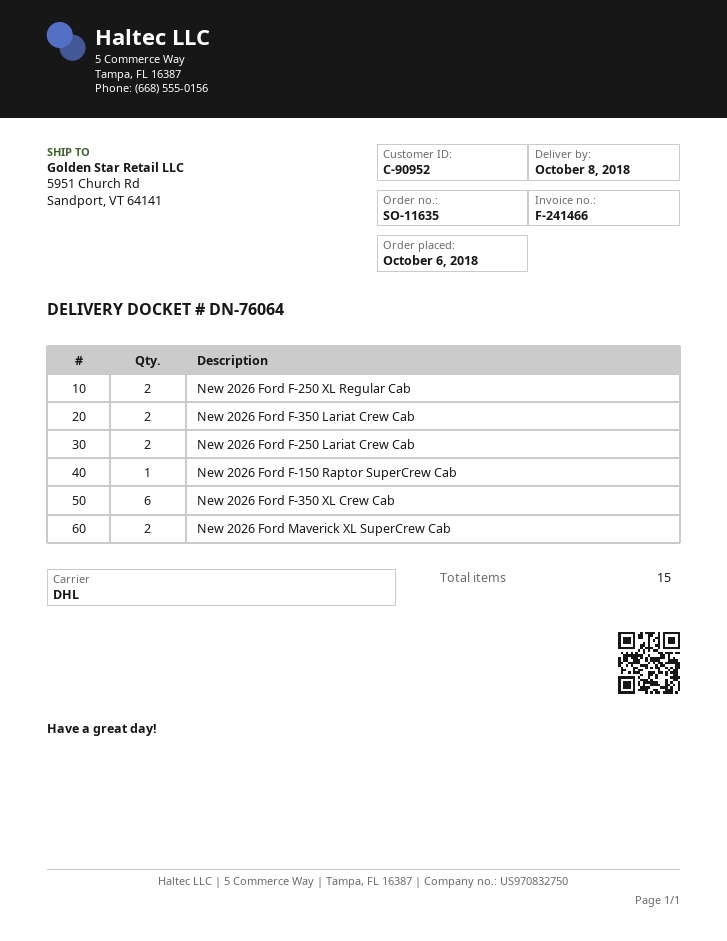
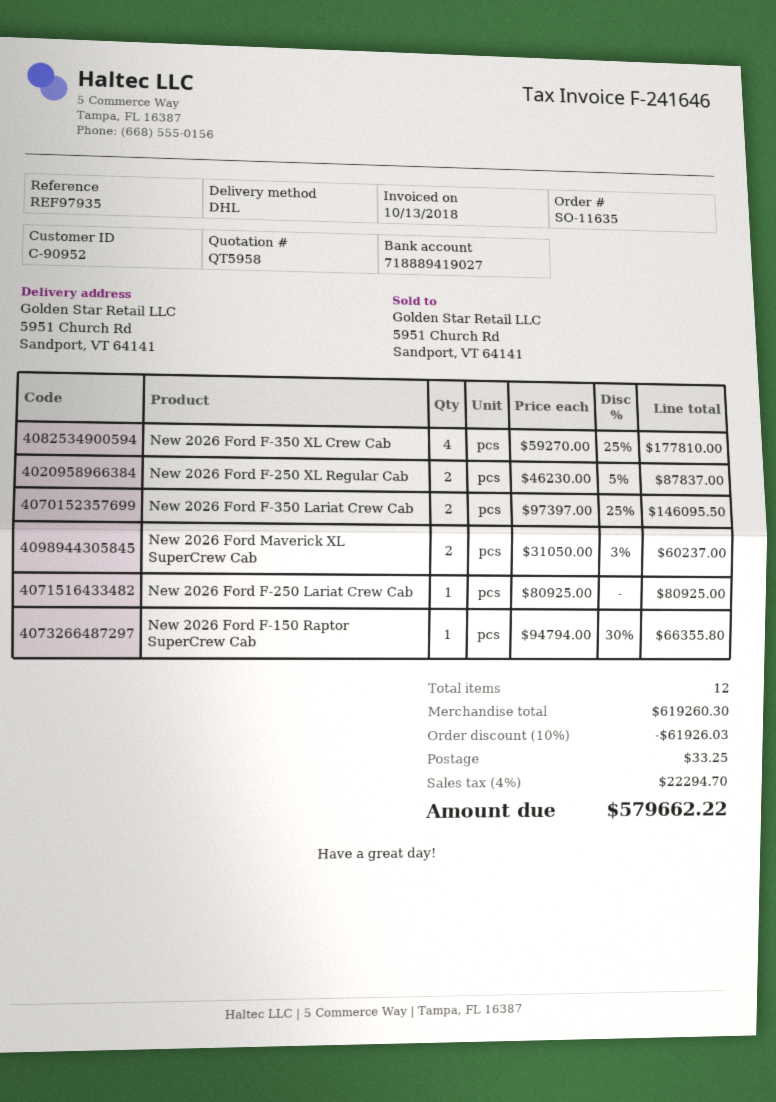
invoice number: F-241466 -> F-241646
New 2026 Ford F-250 Lariat Crew Cab: 2 -> 1
New 2026 Ford F-350 XL Crew Cab: 6 -> 4
total quantity: 15 -> 12

